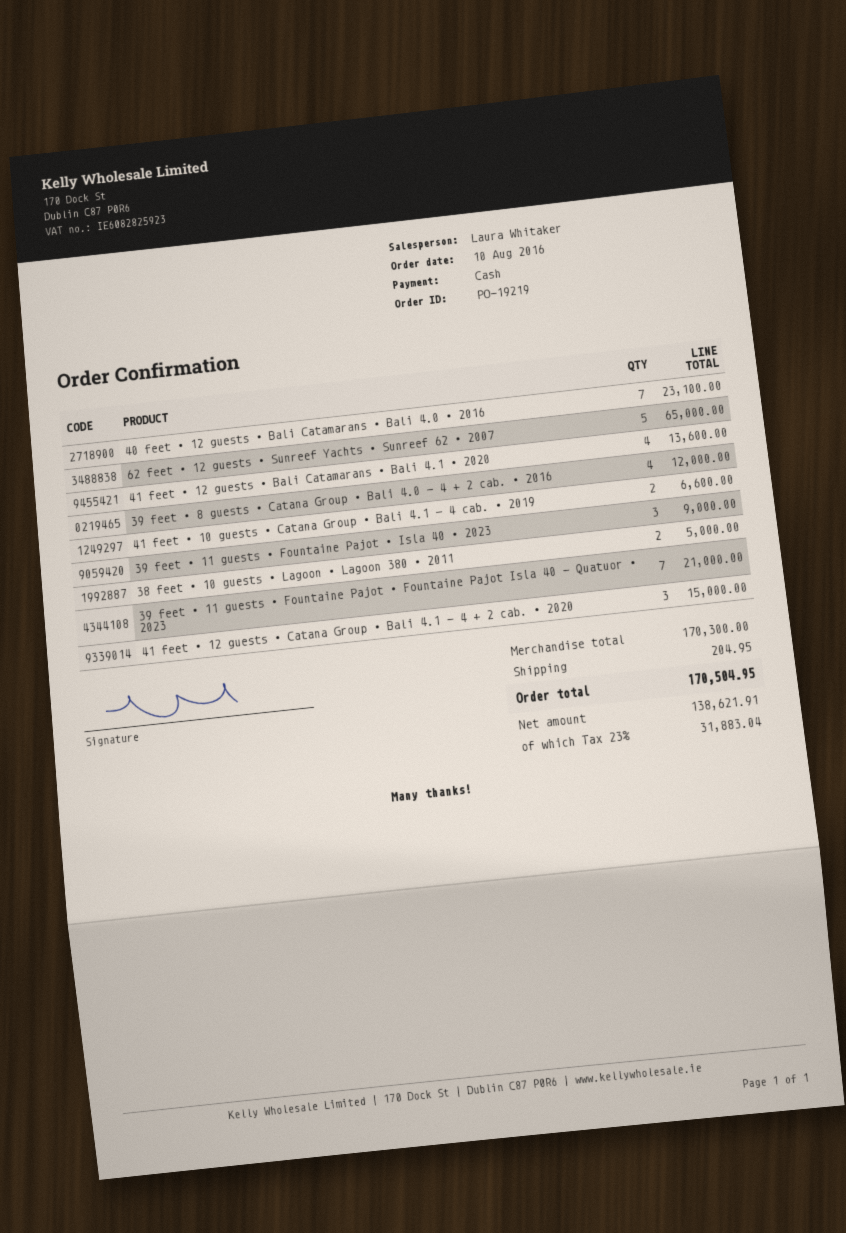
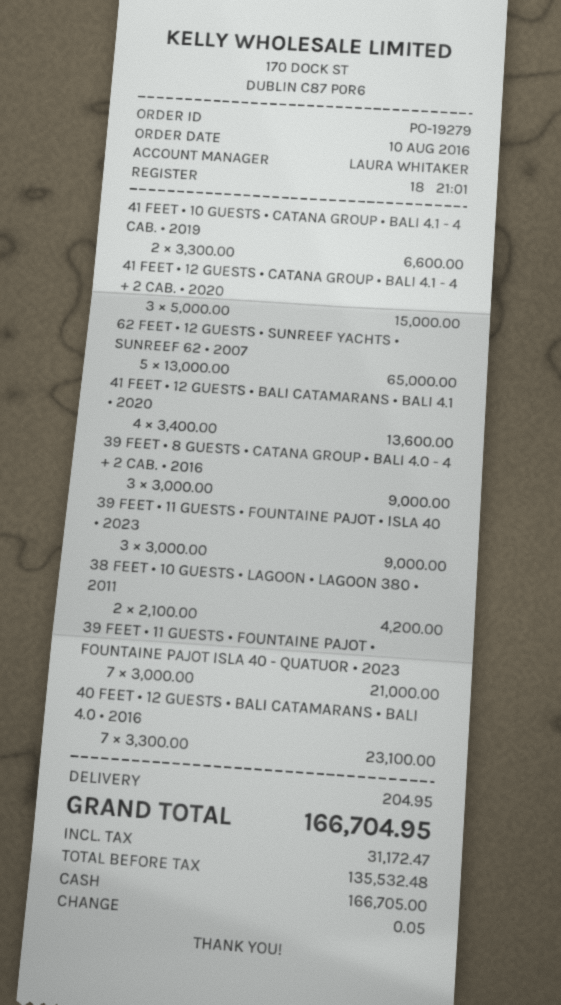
order number: PO-19219 -> PO-19279
39 feet • 8 guests • Catana Group • Bali 4.0 - 4 + 2 cab. • 2016: 4 for 12000.00 -> 3 for 9000.00
38 feet • 10 guests • Lagoon • Lagoon 380 • 2011: 2 for 5000.00 -> 2 for 4200.00
net: 138621.91 -> 135532.48
tax: 31883.04 -> 31172.47
total: 170504.95 -> 166704.95

